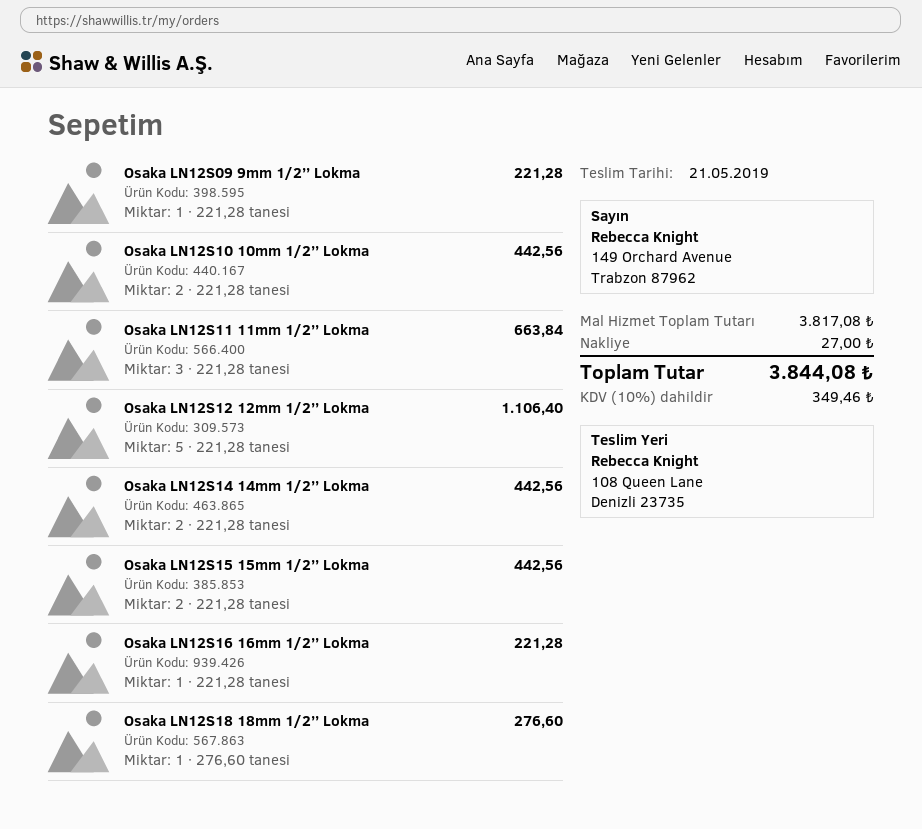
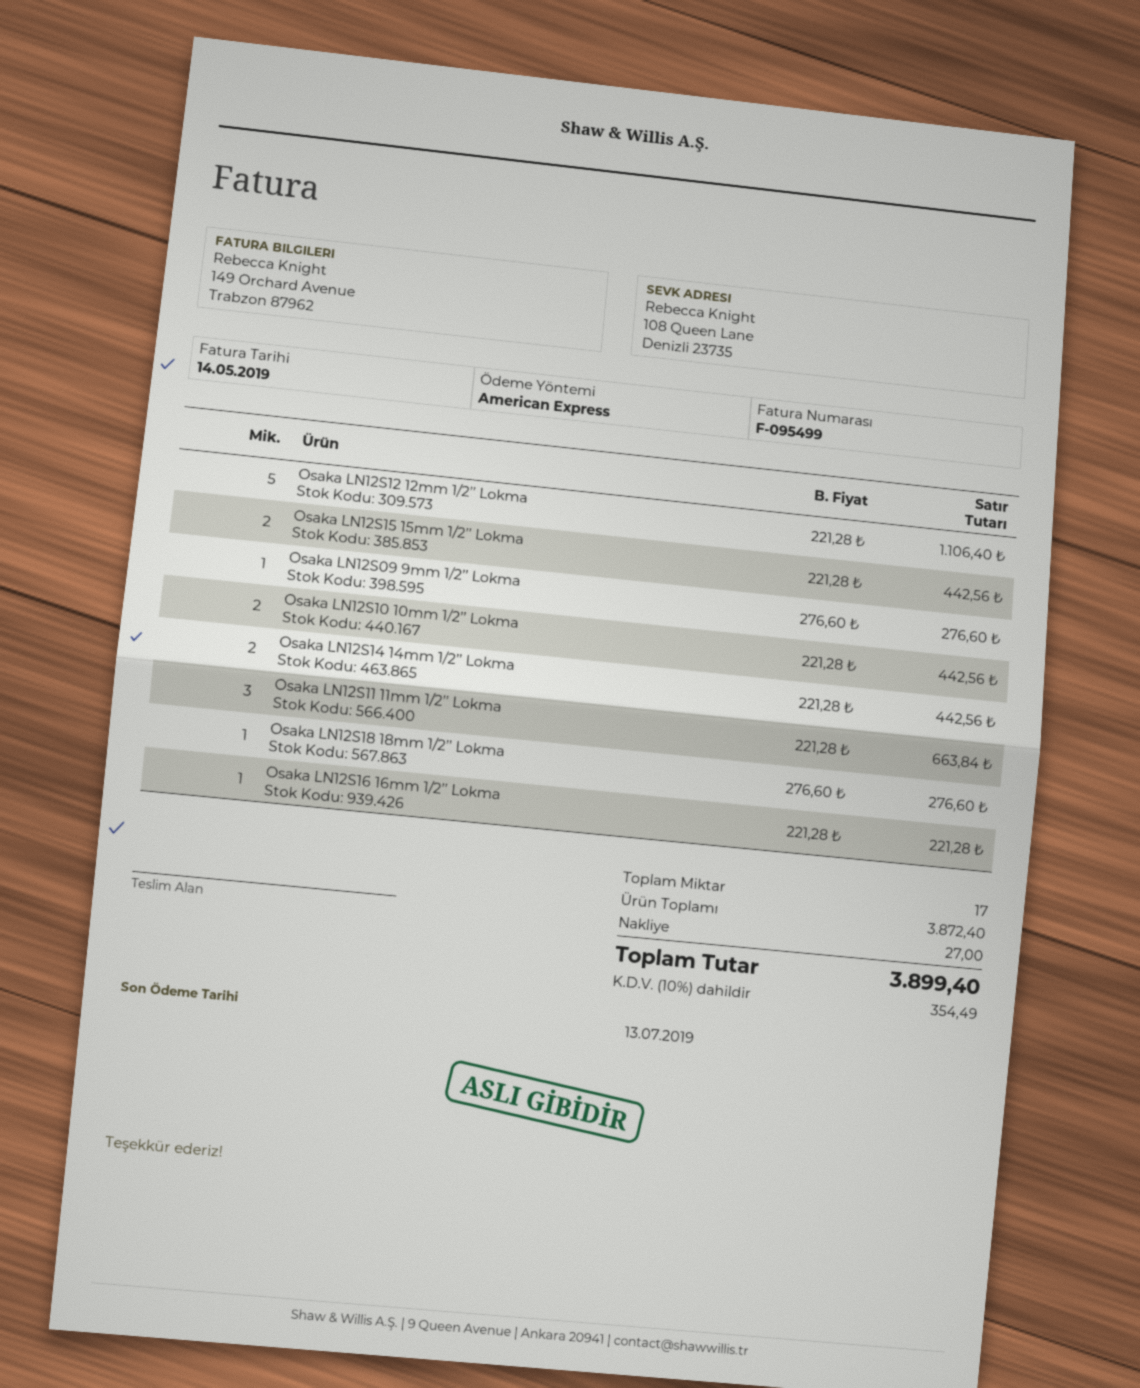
Osaka LN12S09 9mm 1/2’’ Lokma: 1 x 221.28 = 221.28 -> 1 x 276.60 = 276.60
subtotal: 3817.08 -> 3872.40
tax: 10% = 349.46 -> 10% = 354.49
total: 3844.08 -> 3899.40

